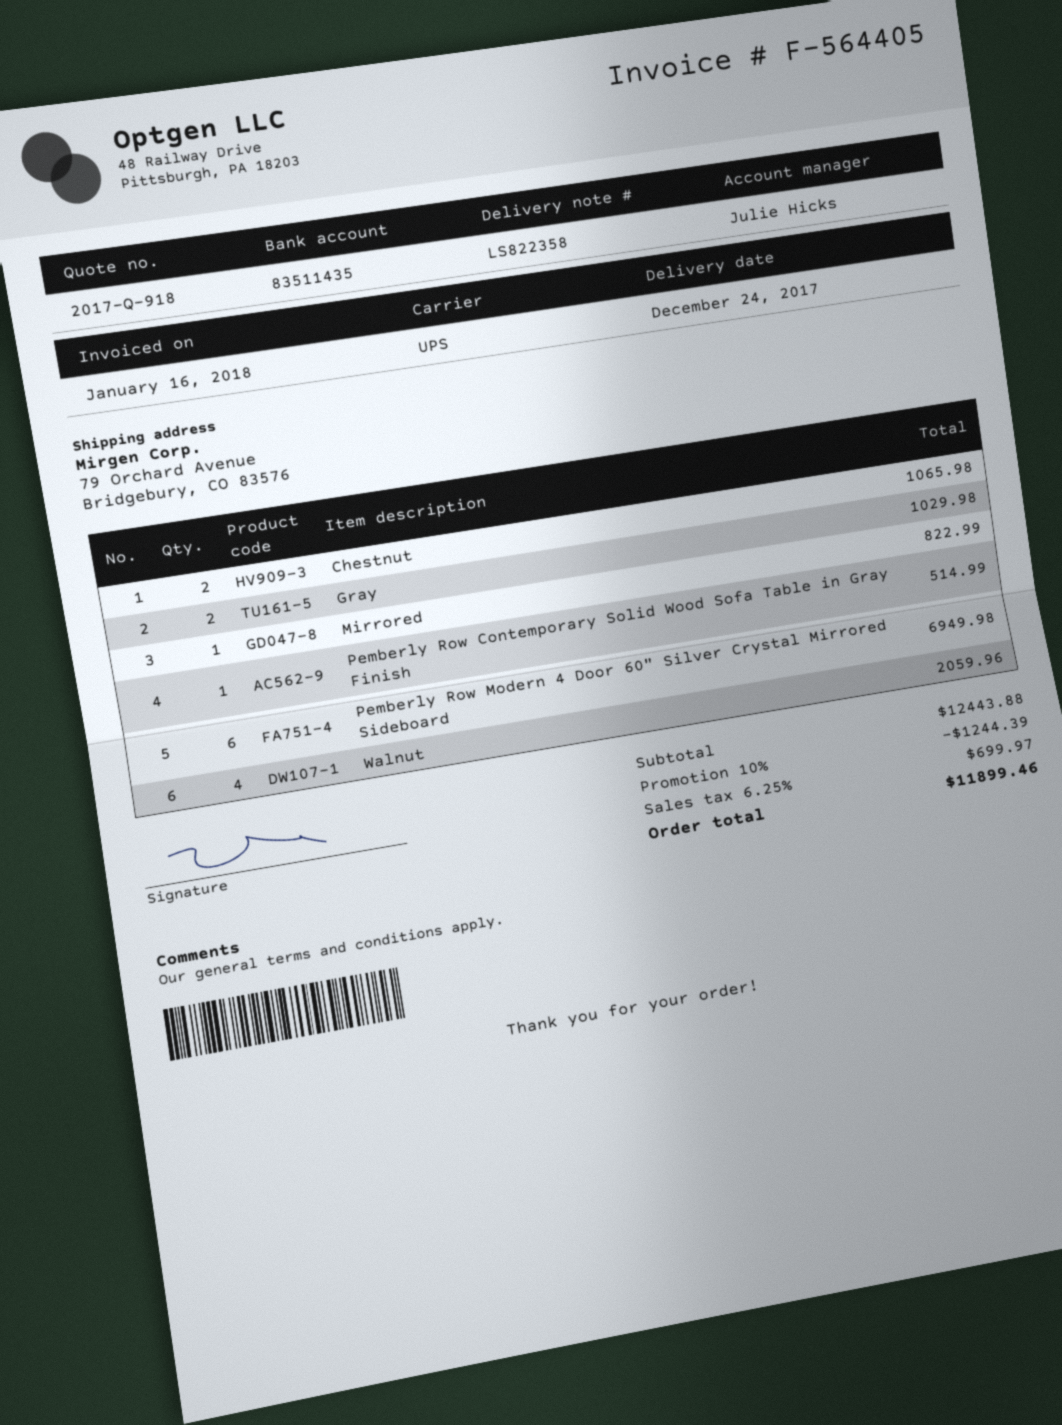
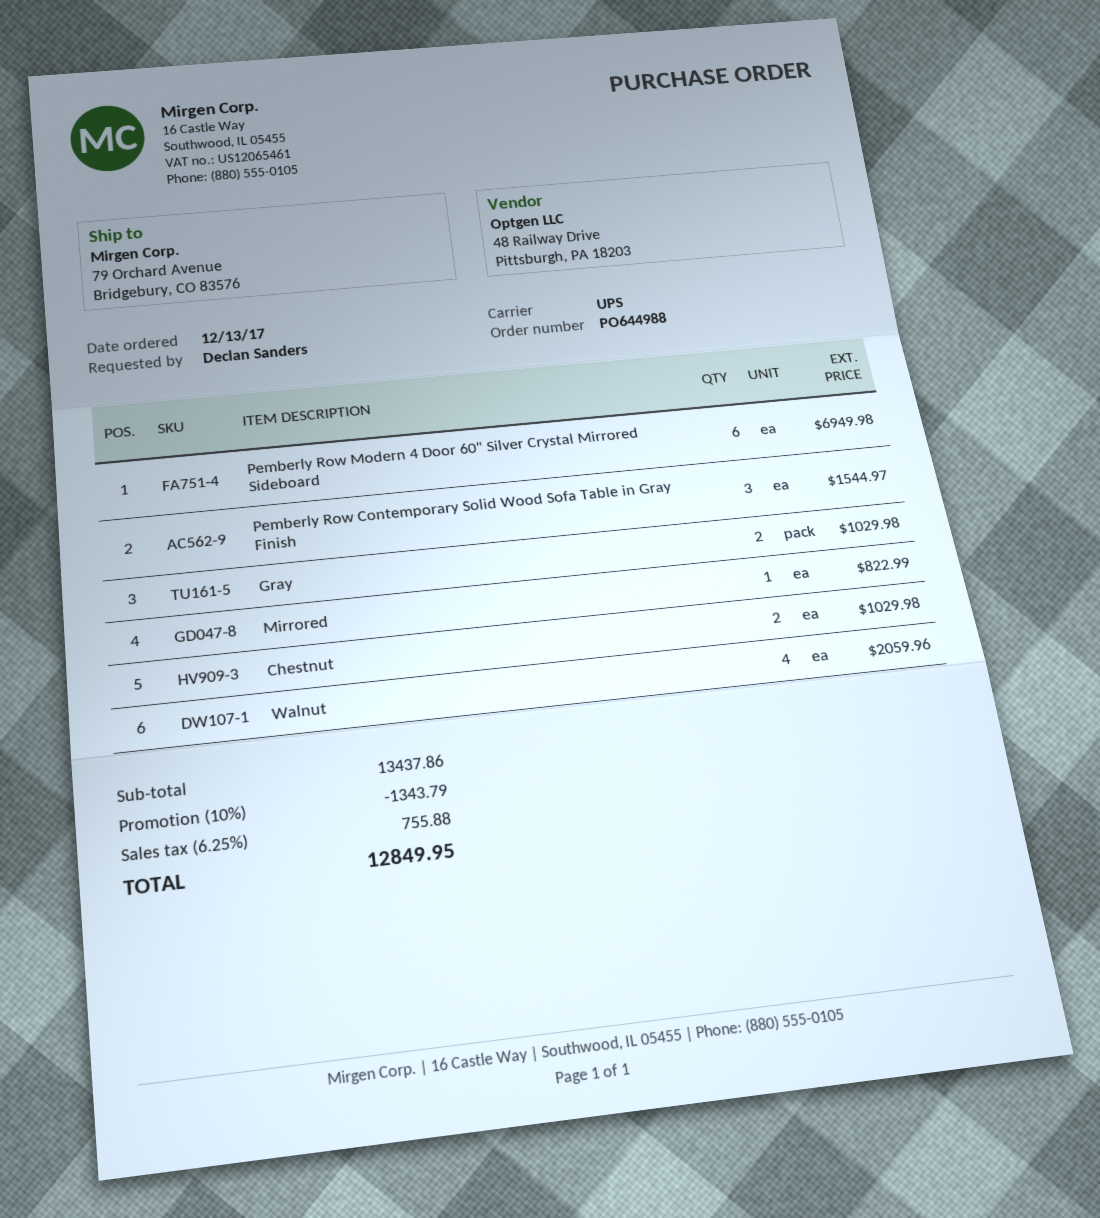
Chestnut: 2 for 1065.98 -> 2 for 1029.98
Pemberly Row Contemporary Solid Wood Sofa Table in Gray Finish: 1 for 514.99 -> 3 for 1544.97
subtotal: 12443.88 -> 13437.86
discount: 10% = 1244.39 -> 10% = 1343.79
tax: 6.25% = 699.97 -> 6.25% = 755.88
total: 11899.46 -> 12849.95

